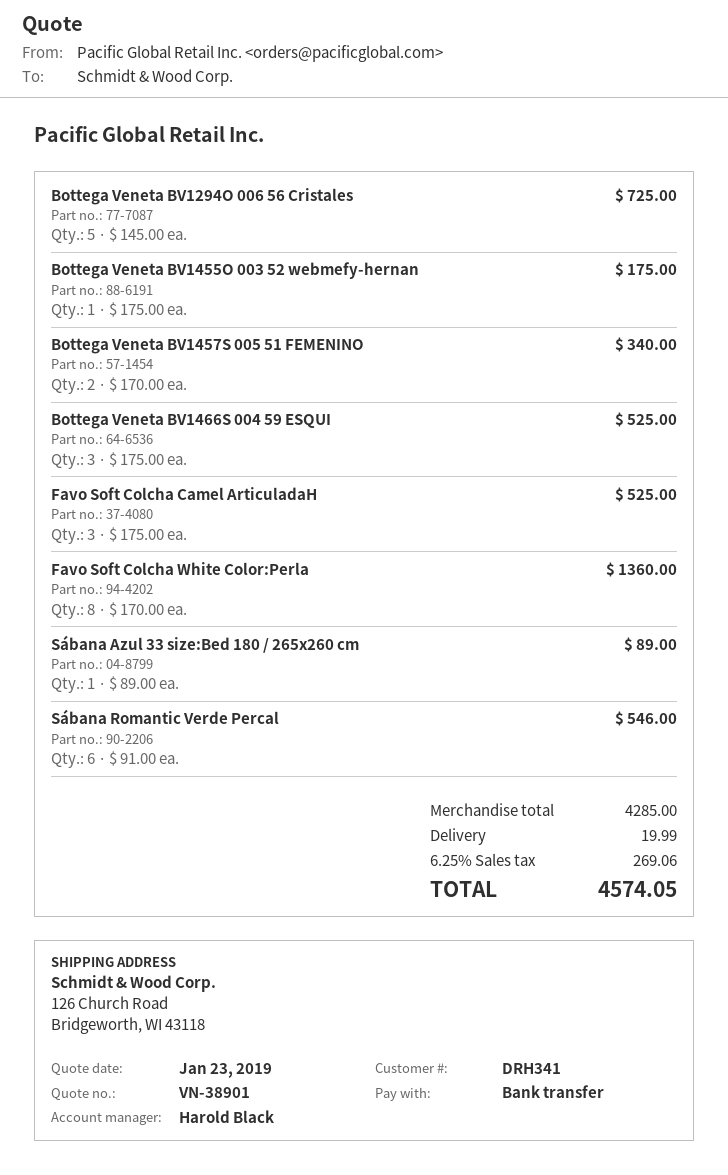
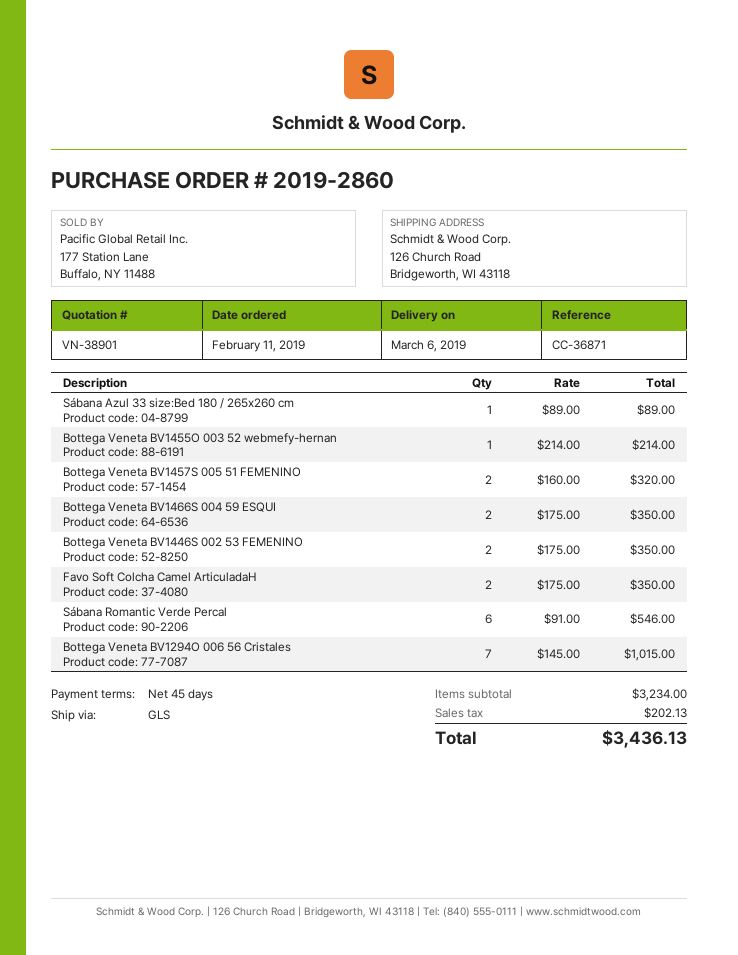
Bottega Veneta BV1294O 006 56 Cristales: 5 x 145.00 = 725.00 -> 7 x 145.00 = 1015.00
Bottega Veneta BV1455O 003 52 webmefy-hernan: 1 x 175.00 = 175.00 -> 1 x 214.00 = 214.00
Bottega Veneta BV1457S 005 51 FEMENINO: 2 x 170.00 = 340.00 -> 2 x 160.00 = 320.00
Bottega Veneta BV1466S 004 59 ESQUI: 3 x 175.00 = 525.00 -> 2 x 175.00 = 350.00
Favo Soft Colcha Camel ArticuladaH: 3 x 175.00 = 525.00 -> 2 x 175.00 = 350.00
Favo Soft Colcha White Color:Perla: 8 x 170.00 = 1360.00 -> none
Bottega Veneta BV1446S 002 53 FEMENINO: none -> 2 x 175.00 = 350.00
subtotal: 4285.00 -> 3234.00
shipping: 19.99 -> none
tax: 269.06 -> 202.13
total: 4574.05 -> 3436.13

